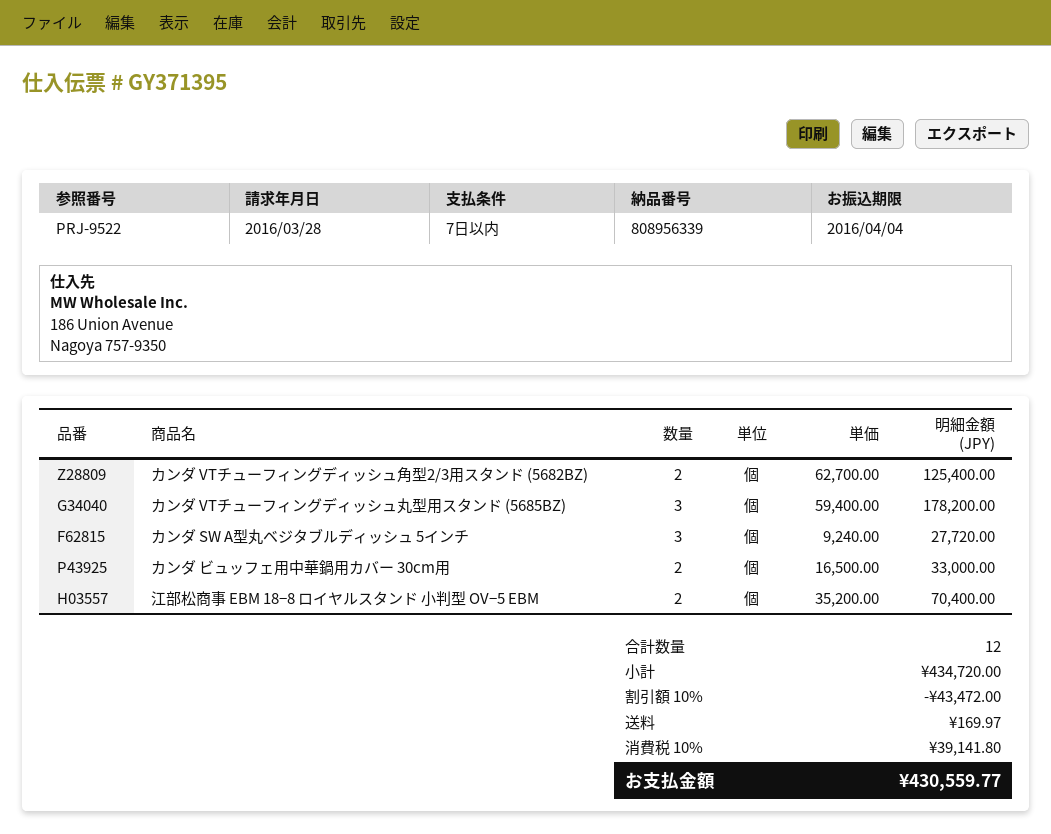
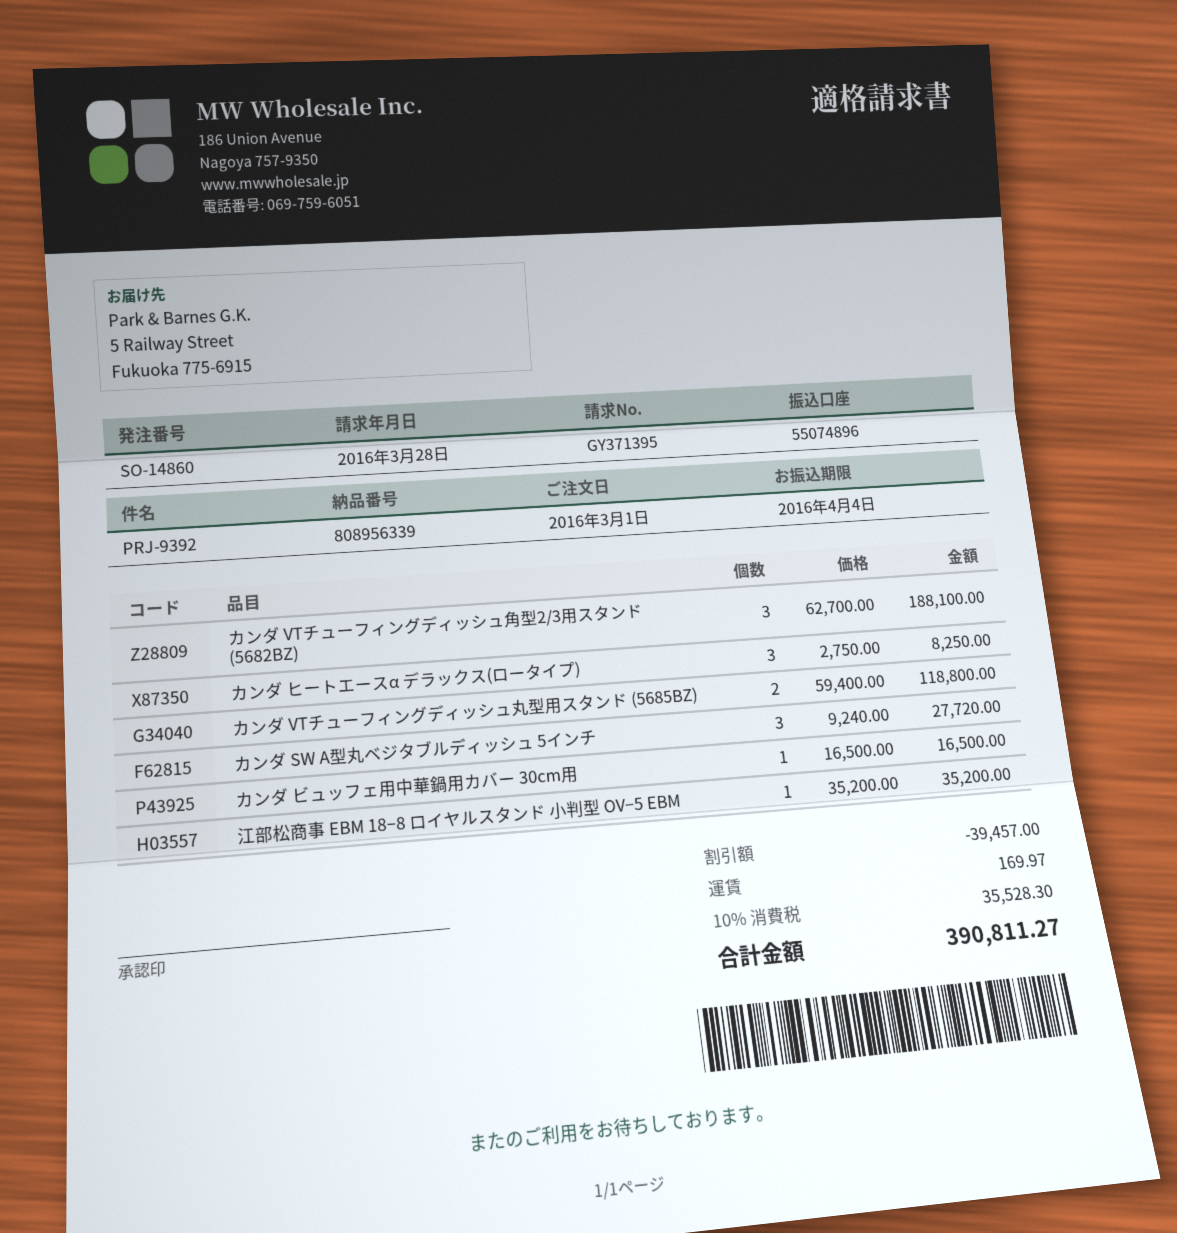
reference: PRJ-9522 -> PRJ-9392
カンダ VTチューフィングディッシュ角型2/3用スタンド (5682BZ): 2 x 62700.00 = 125400.00 -> 3 x 62700.00 = 188100.00
カンダ VTチューフィングディッシュ丸型用スタンド (5685BZ): 3 x 59400.00 = 178200.00 -> 2 x 59400.00 = 118800.00
カンダ ビュッフェ用中華鍋用カバー 30cm用: 2 x 16500.00 = 33000.00 -> 1 x 16500.00 = 16500.00
江部松商事 EBM 18−8 ロイヤルスタンド 小判型 OV−5 EBM: 2 x 35200.00 = 70400.00 -> 1 x 35200.00 = 35200.00
カンダ ヒートエースα デラックス(ロータイプ): none -> 3 x 2750.00 = 8250.00
discount: 43472.00 -> 39457.00
tax: 10% = 39141.80 -> 10% = 35528.30
total: 430559.77 -> 390811.27

